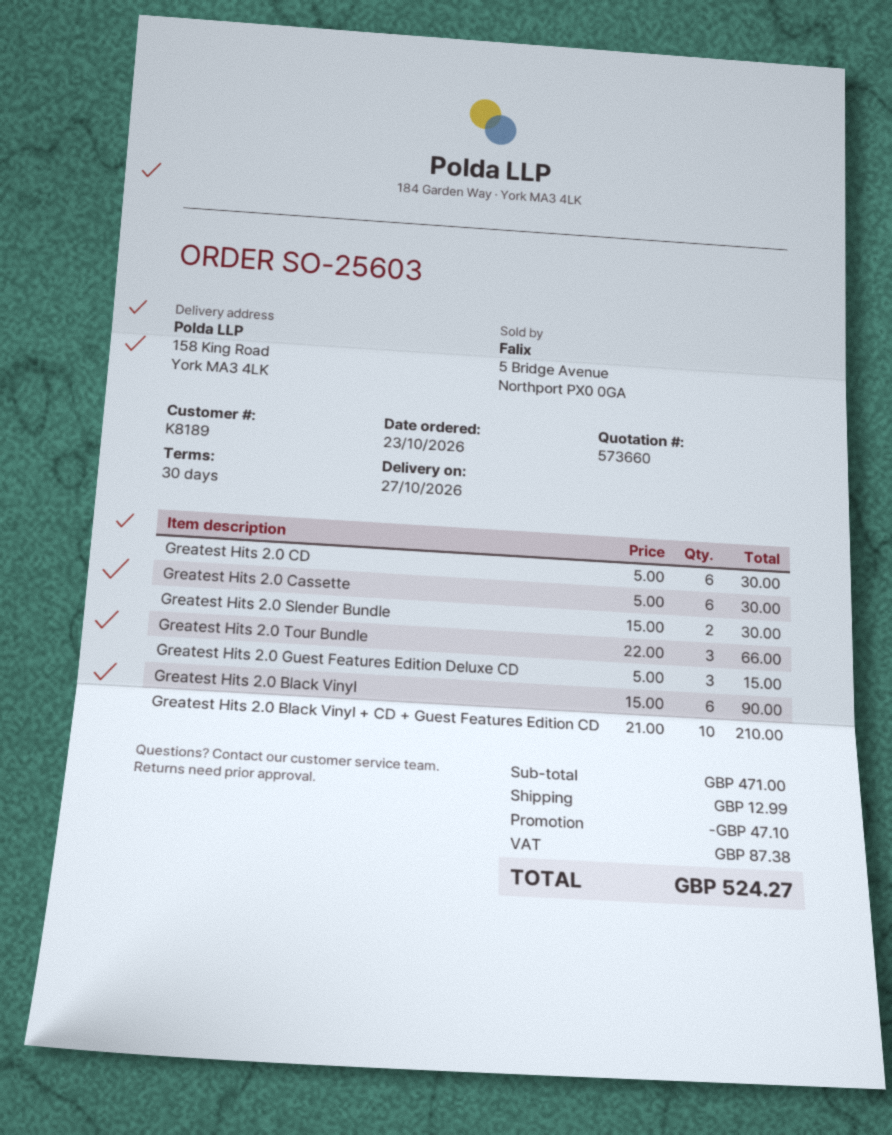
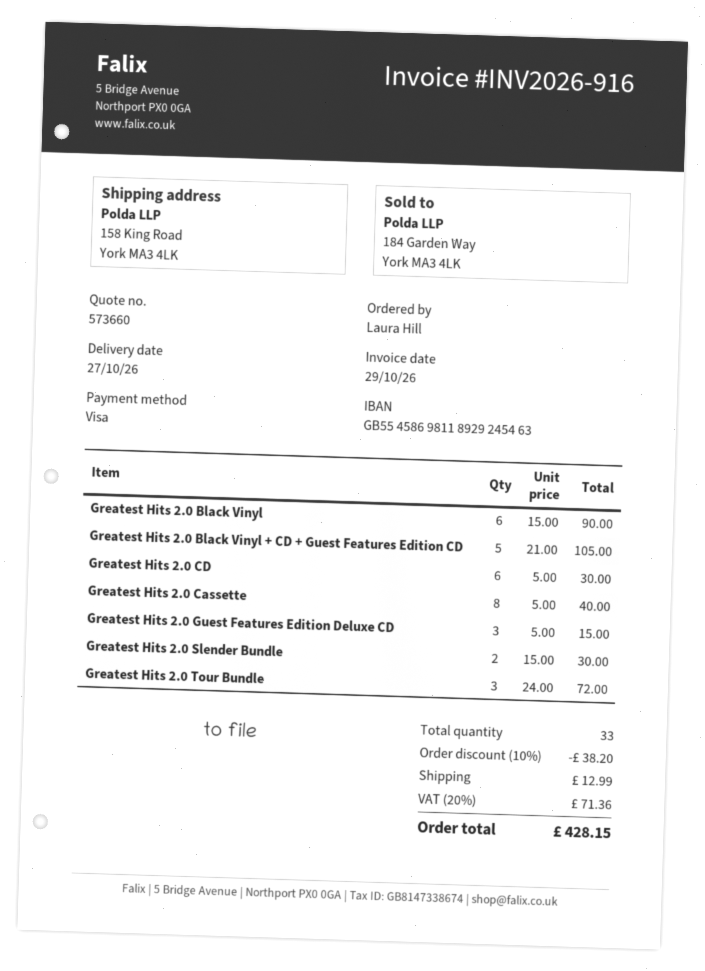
Greatest Hits 2.0 Cassette: 6 x 5.00 = 30.00 -> 8 x 5.00 = 40.00
Greatest Hits 2.0 Tour Bundle: 3 x 22.00 = 66.00 -> 3 x 24.00 = 72.00
Greatest Hits 2.0 Black Vinyl + CD + Guest Features Edition CD: 10 x 21.00 = 210.00 -> 5 x 21.00 = 105.00
discount: 47.10 -> 38.20
tax: 87.38 -> 71.36
total: 524.27 -> 428.15

